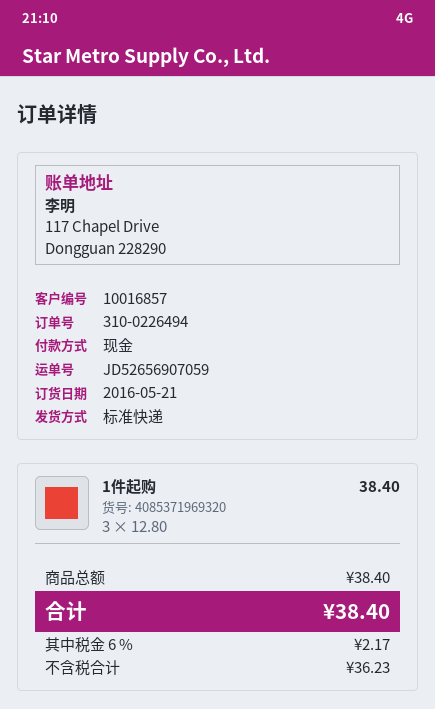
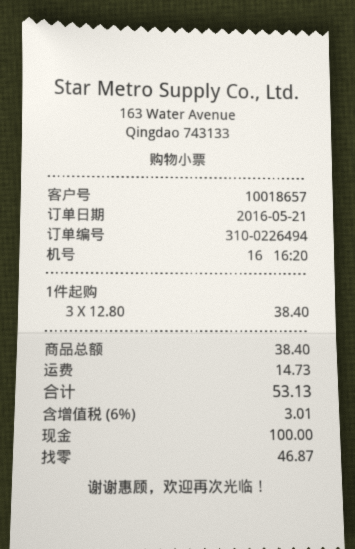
customer number: 10016857 -> 10018657
shipping: none -> 14.73
tax: 6% = 2.17 -> 6% = 3.01
total: 38.40 -> 53.13

